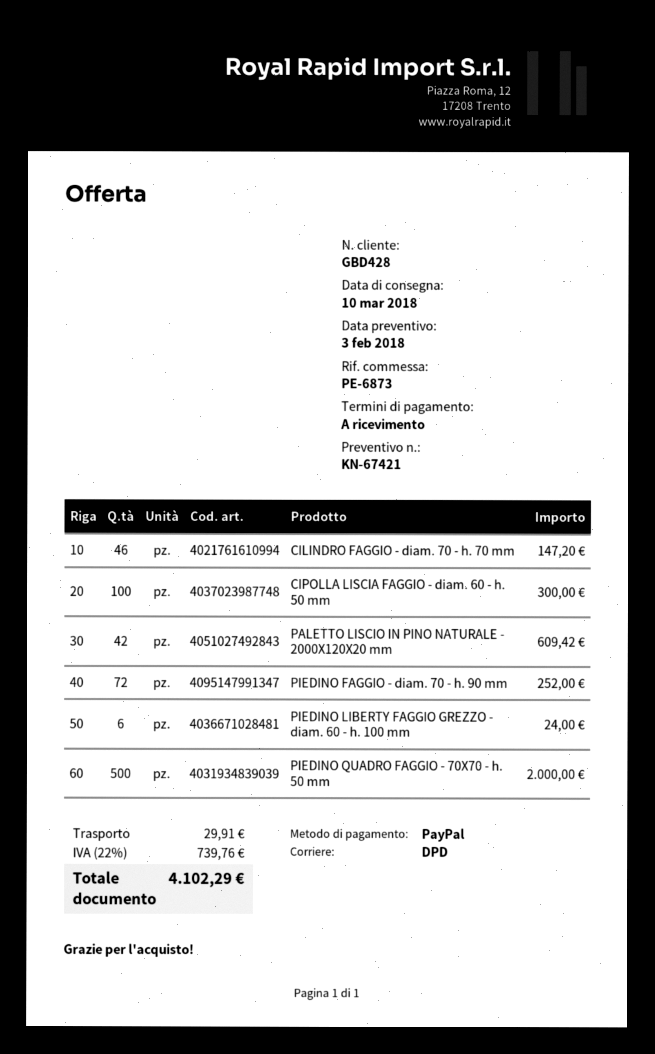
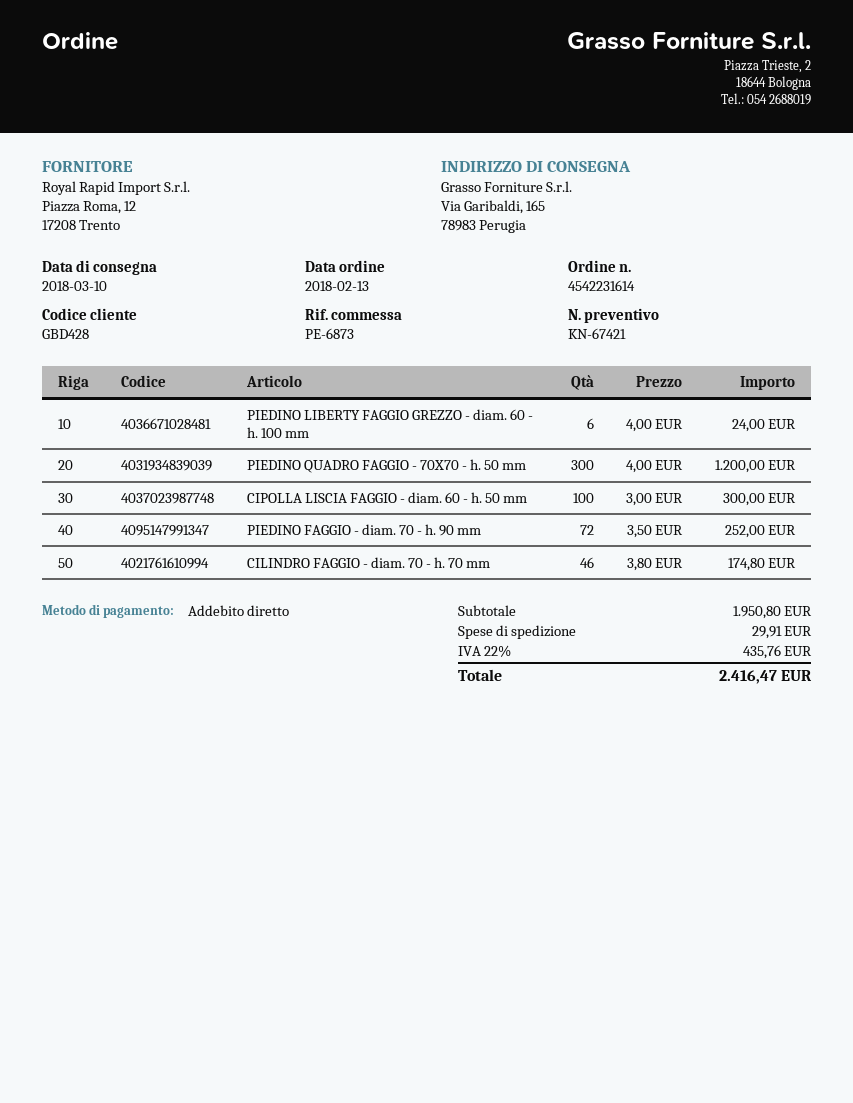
payment method: PayPal -> direct debit
CILINDRO FAGGIO - diam. 70 - h. 70 mm: 46 for 147.20 -> 46 for 174.80
PALETTO LISCIO IN PINO NATURALE - 2000X120X20 mm: 42 for 609.42 -> none
PIEDINO QUADRO FAGGIO - 70X70 - h. 50 mm: 500 for 2000.00 -> 300 for 1200.00
tax: 22% = 739.76 -> 22% = 435.76
total: 4102.29 -> 2416.47

